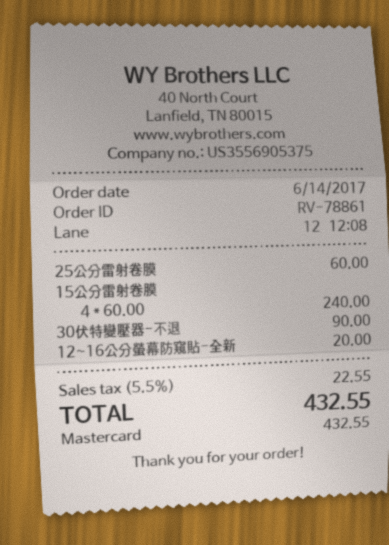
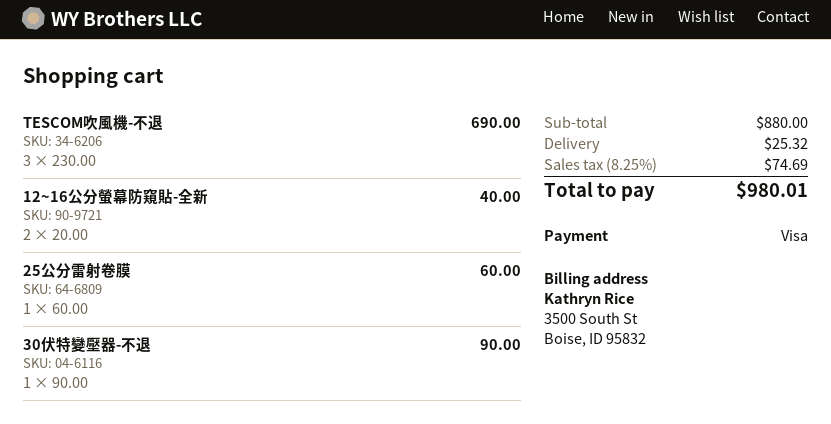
payment method: Mastercard -> Visa
15公分雷射卷膜: 4 x 60.00 = 240.00 -> none
12~16公分螢幕防窺貼-全新: 1 x 20.00 = 20.00 -> 2 x 20.00 = 40.00
TESCOM吹風機-不退: none -> 3 x 230.00 = 690.00
shipping: none -> 25.32
tax: 5.5% = 22.55 -> 8.25% = 74.69
total: 432.55 -> 980.01

